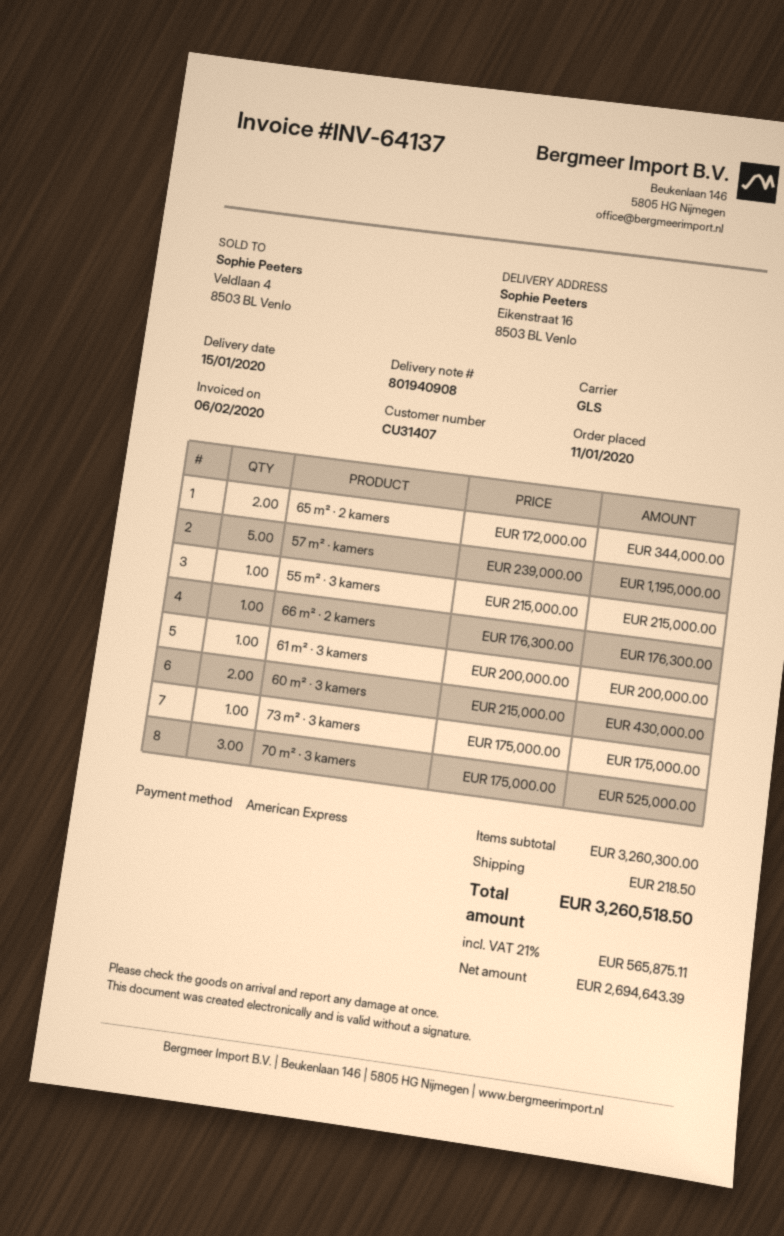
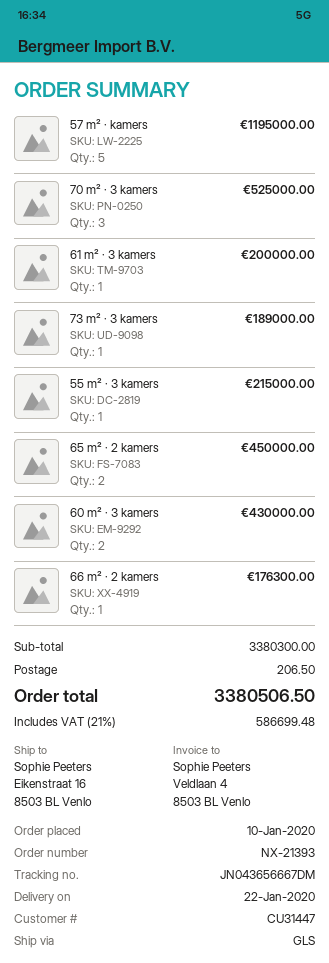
order date: 2020-01-11 -> 2020-01-10
delivery date: 2020-01-15 -> 2020-01-22
customer number: CU31407 -> CU31447
65 m² · 2 kamers: 2 for 344000.00 -> 2 for 450000.00
73 m² · 3 kamers: 1 for 175000.00 -> 1 for 189000.00
subtotal: 3260300.00 -> 3380300.00
shipping: 218.50 -> 206.50
tax: 21% = 565875.11 -> 21% = 586699.48
total: 3260518.50 -> 3380506.50

